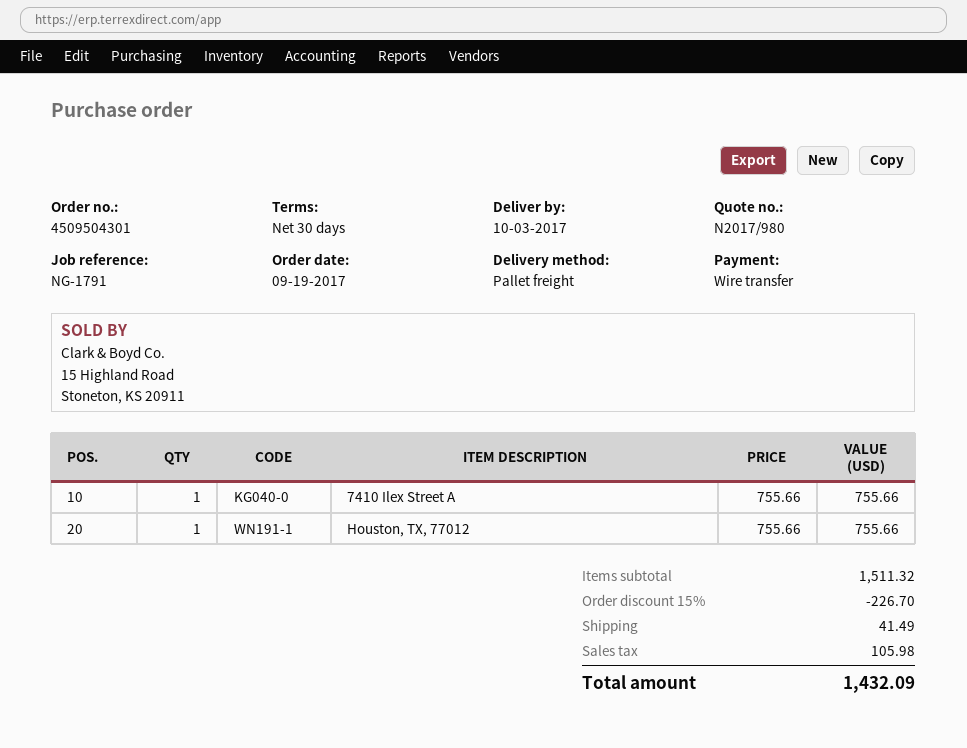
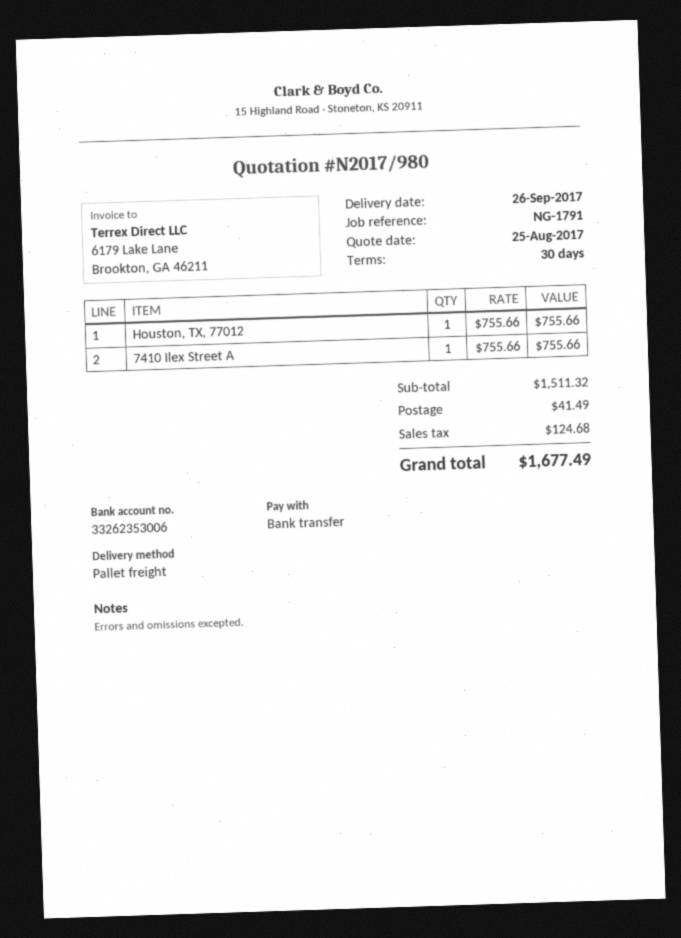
delivery date: 2017-10-03 -> 2017-09-26
discount: 15% = 226.70 -> none
tax: 105.98 -> 124.68
total: 1432.09 -> 1677.49

